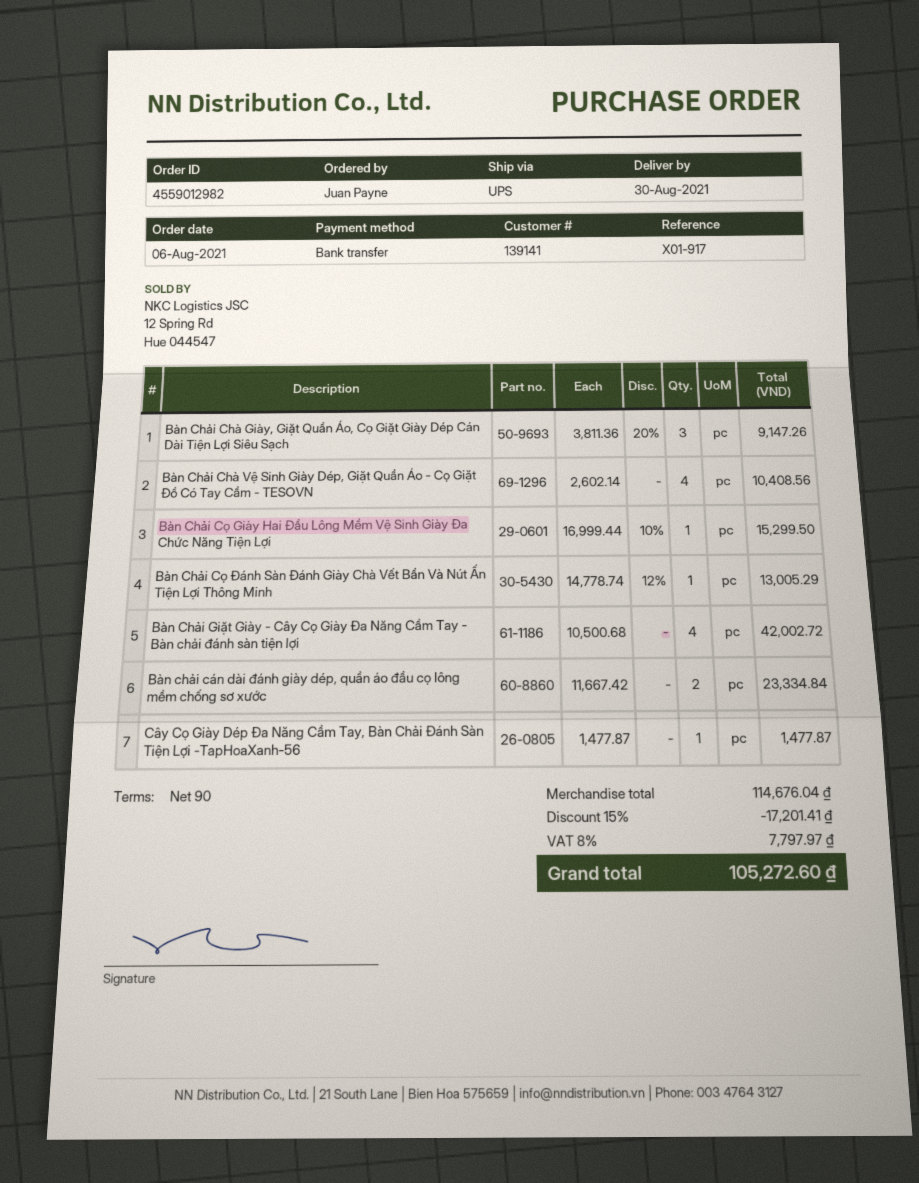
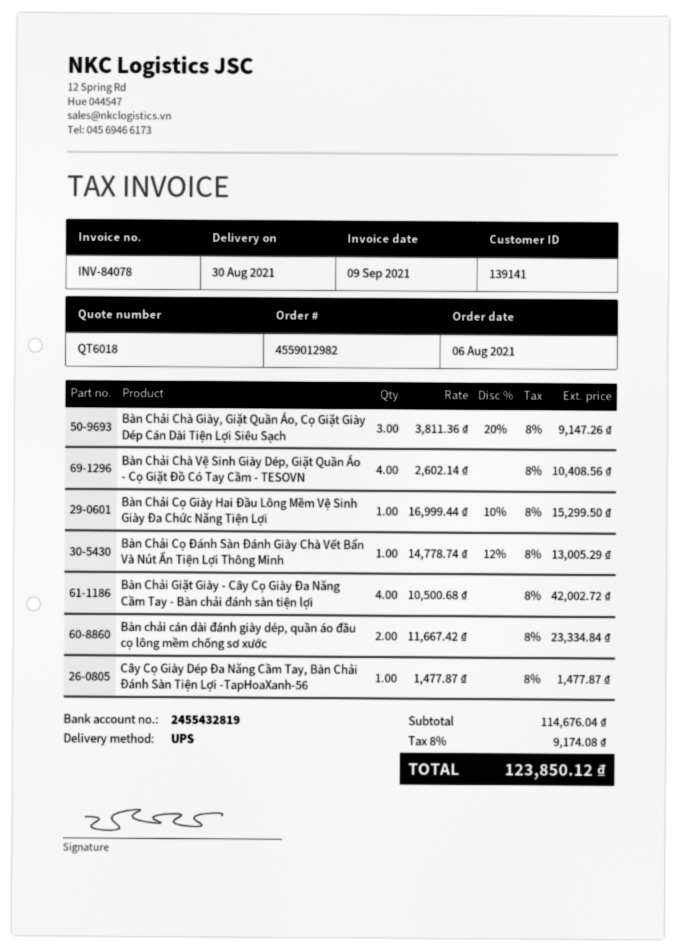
discount: 15% = 17201.41 -> none
tax: 8% = 7797.97 -> 8% = 9174.08
total: 105272.60 -> 123850.12

